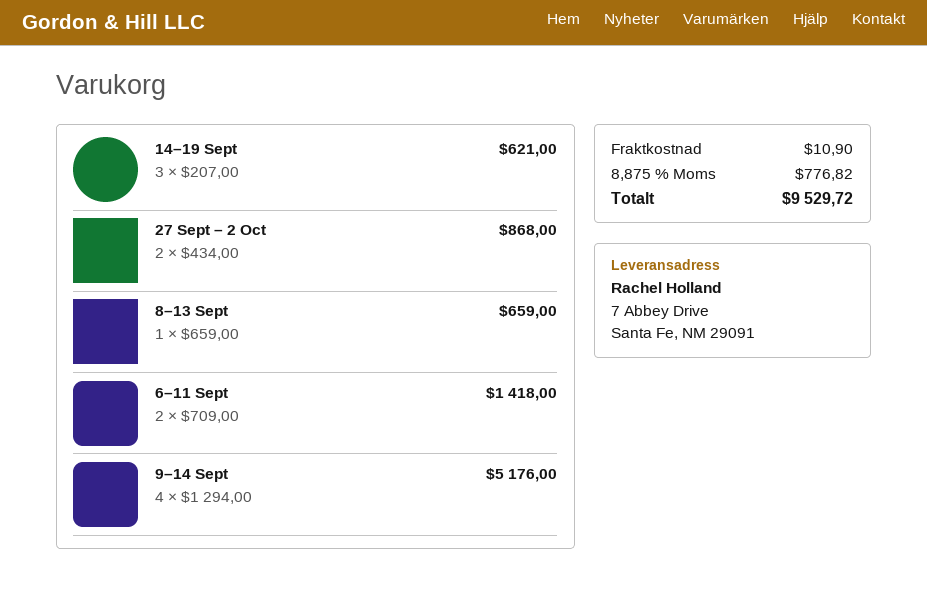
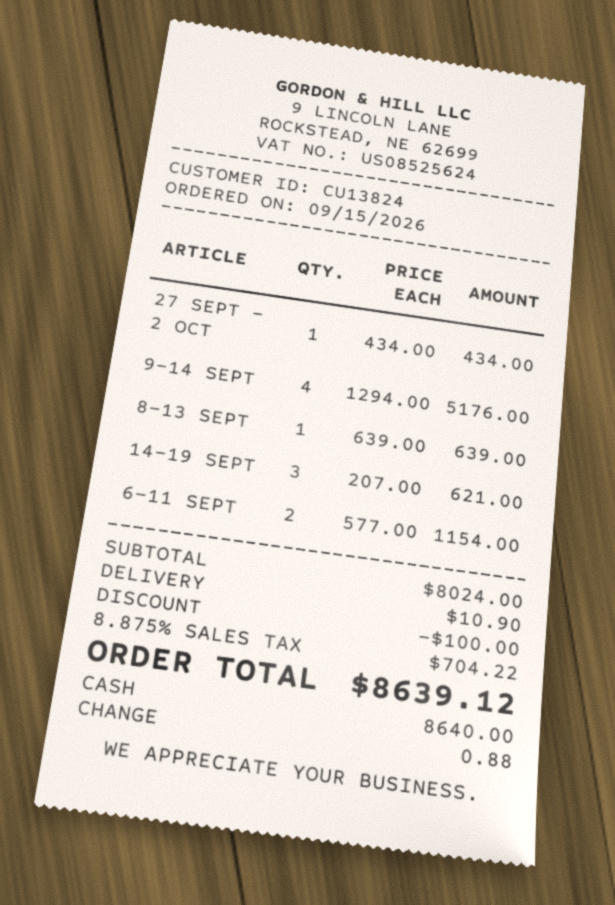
27 Sept – 2 Oct: 2 x 434.00 = 868.00 -> 1 x 434.00 = 434.00
8–13 Sept: 1 x 659.00 = 659.00 -> 1 x 639.00 = 639.00
6–11 Sept: 2 x 709.00 = 1418.00 -> 2 x 577.00 = 1154.00
discount: none -> 100.00
tax: 8.875% = 776.82 -> 8.875% = 704.22
total: 9529.72 -> 8639.12

